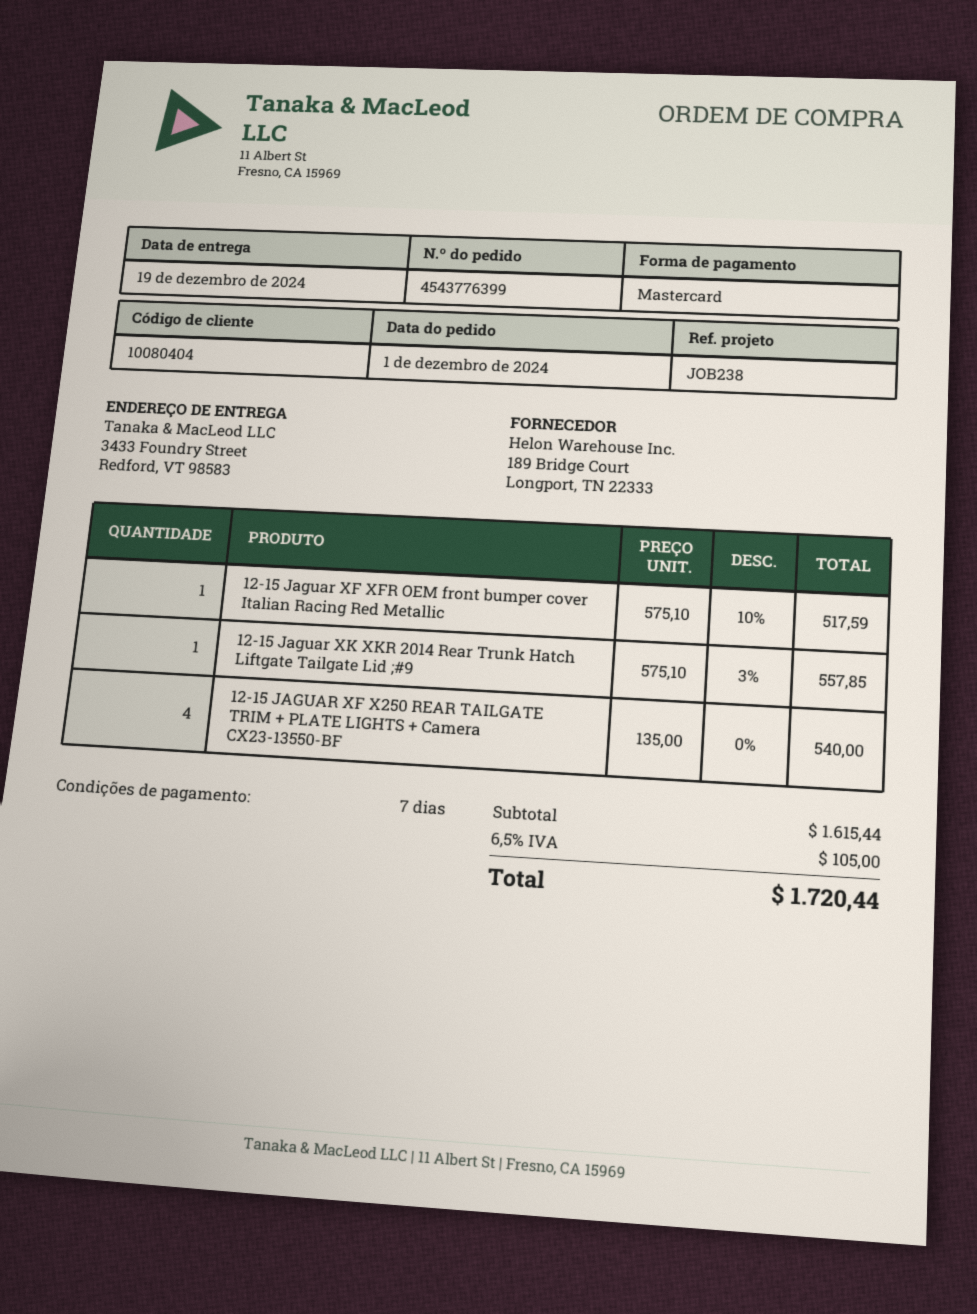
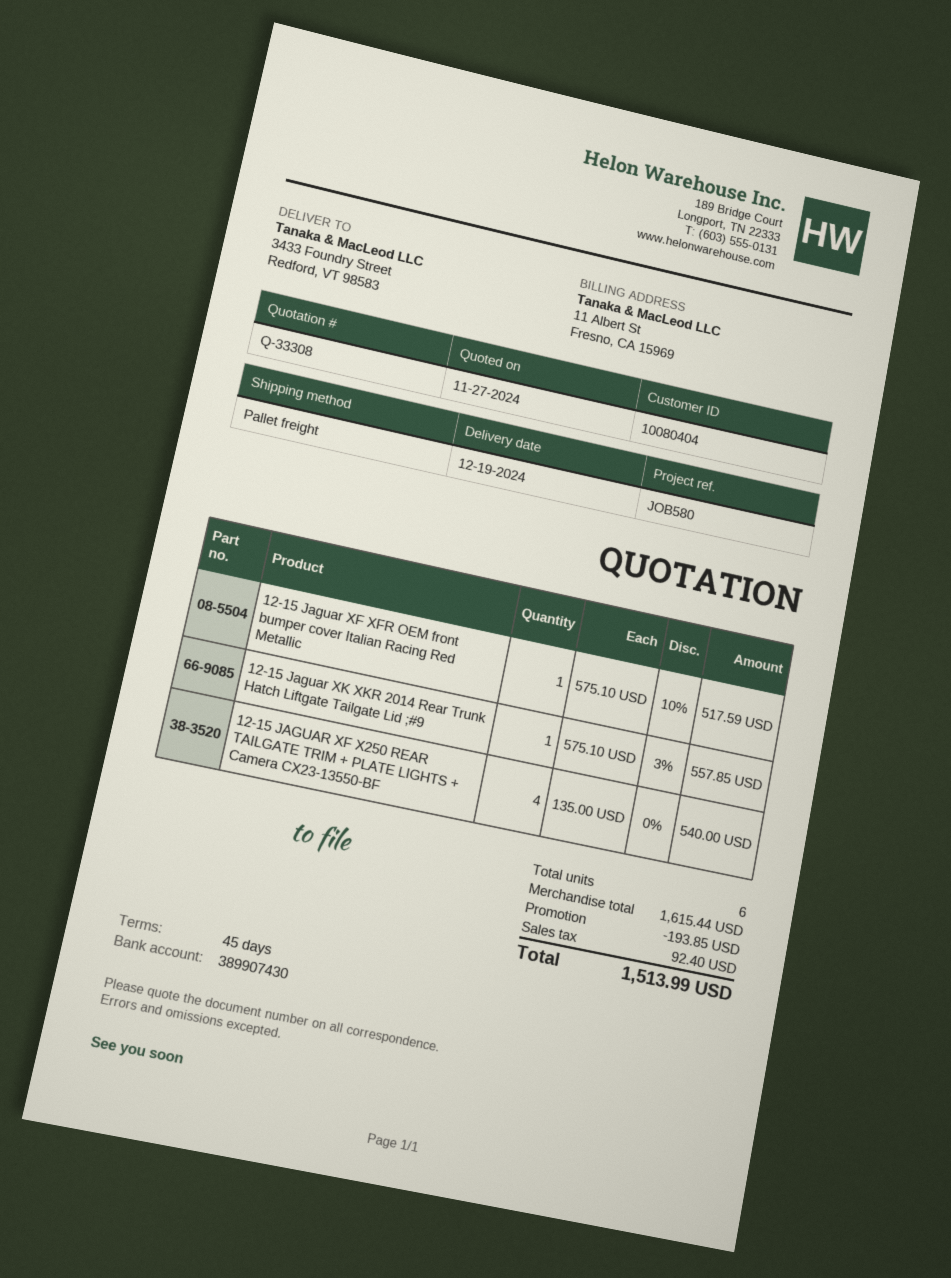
payment terms: 7 days -> 45 days
reference: JOB238 -> JOB580
discount: none -> 193.85
tax: 105.00 -> 92.40
total: 1720.44 -> 1513.99

